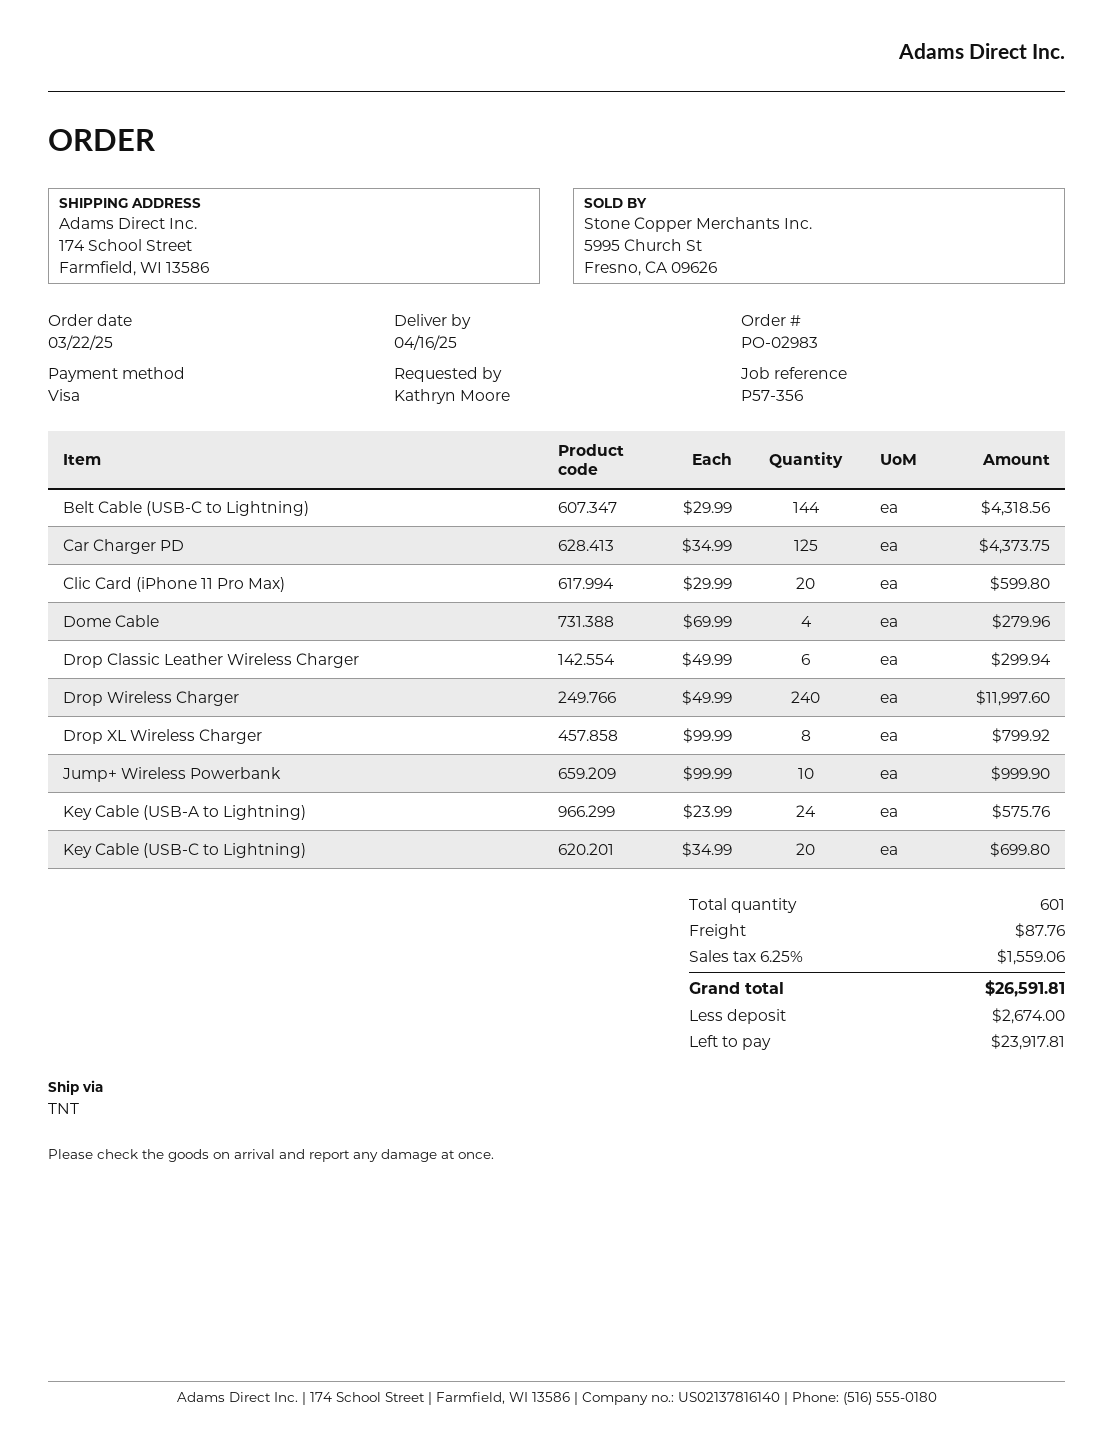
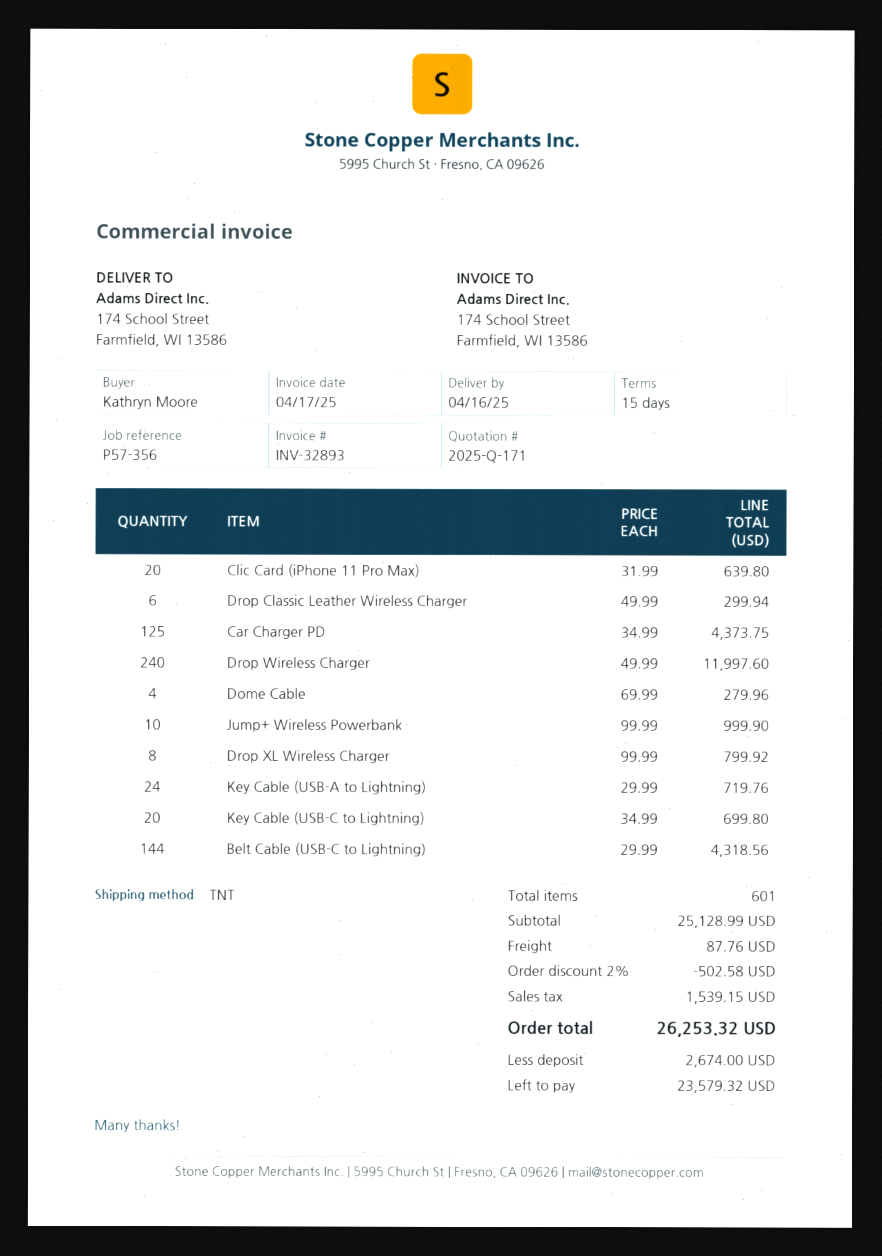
Clic Card (iPhone 11 Pro Max): 20 x 29.99 = 599.80 -> 20 x 31.99 = 639.80
Key Cable (USB-A to Lightning): 24 x 23.99 = 575.76 -> 24 x 29.99 = 719.76
discount: none -> 2% = 502.58
tax: 1559.06 -> 1539.15
total: 26591.81 -> 26253.32
balance: 23917.81 -> 23579.32

